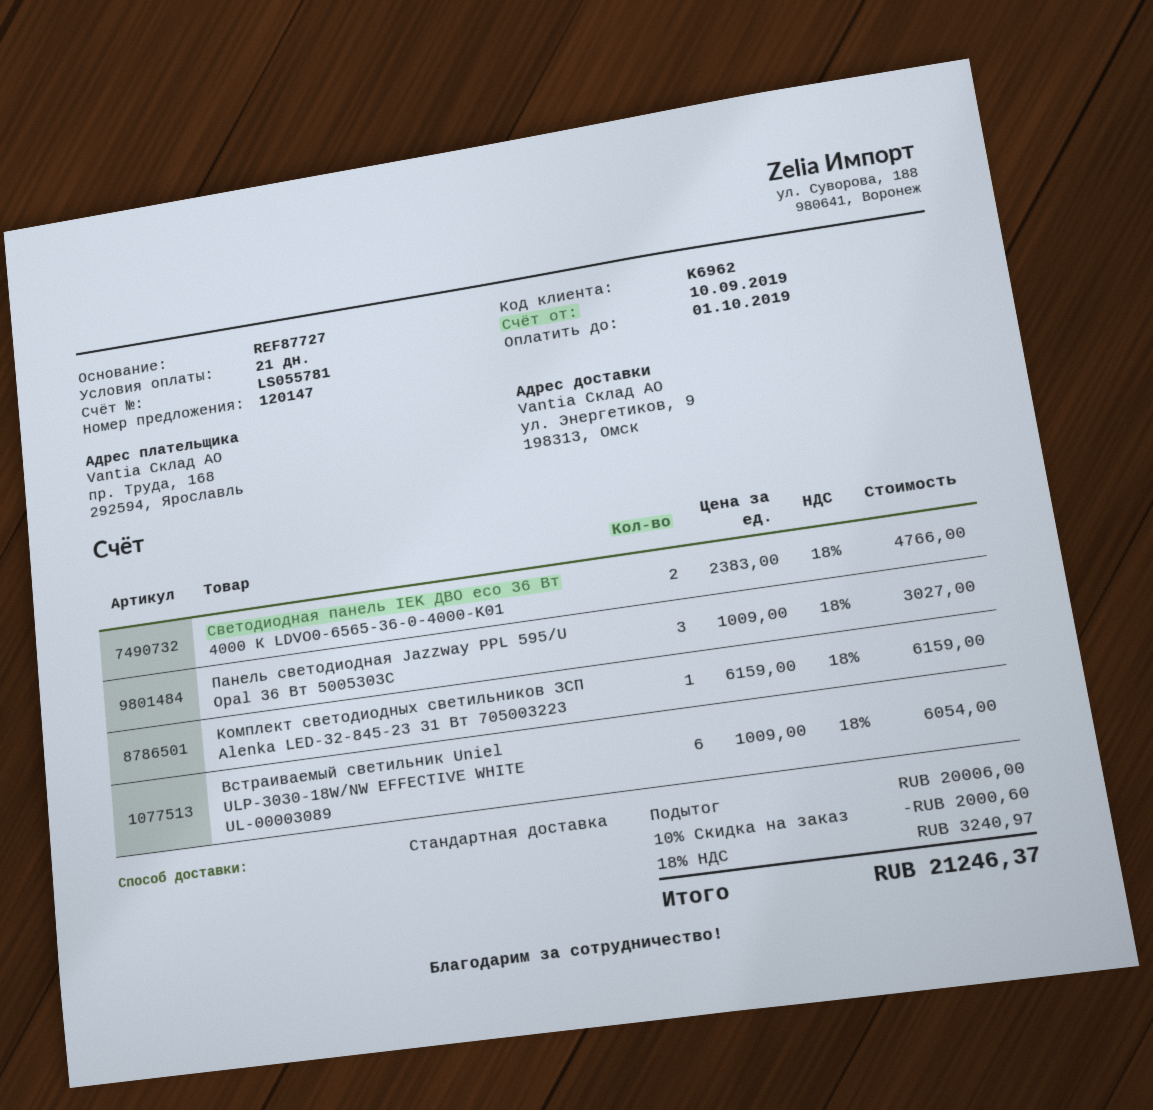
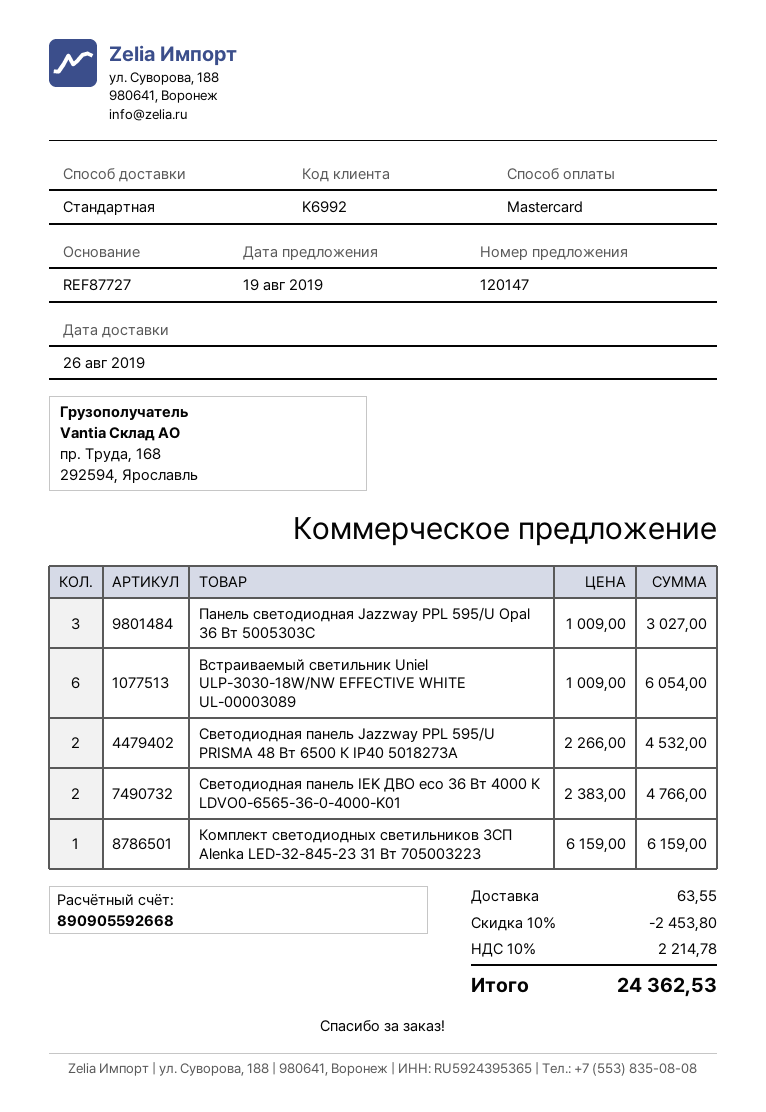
customer number: K6962 -> K6992
ship to: ул. Энергетиков, 9, 198313, Омск -> пр. Труда, 168, 292594, Ярославль
Светодиодная панель Jazzway PPL 595/U PRISMA 48 Вт 6500 К IP40 5018273A: none -> 2 x 2266.00 = 4532.00
discount: 10% = 2000.60 -> 10% = 2453.80
shipping: none -> 63.55
tax: 18% = 3240.97 -> 10% = 2214.78
total: 21246.37 -> 24362.53

